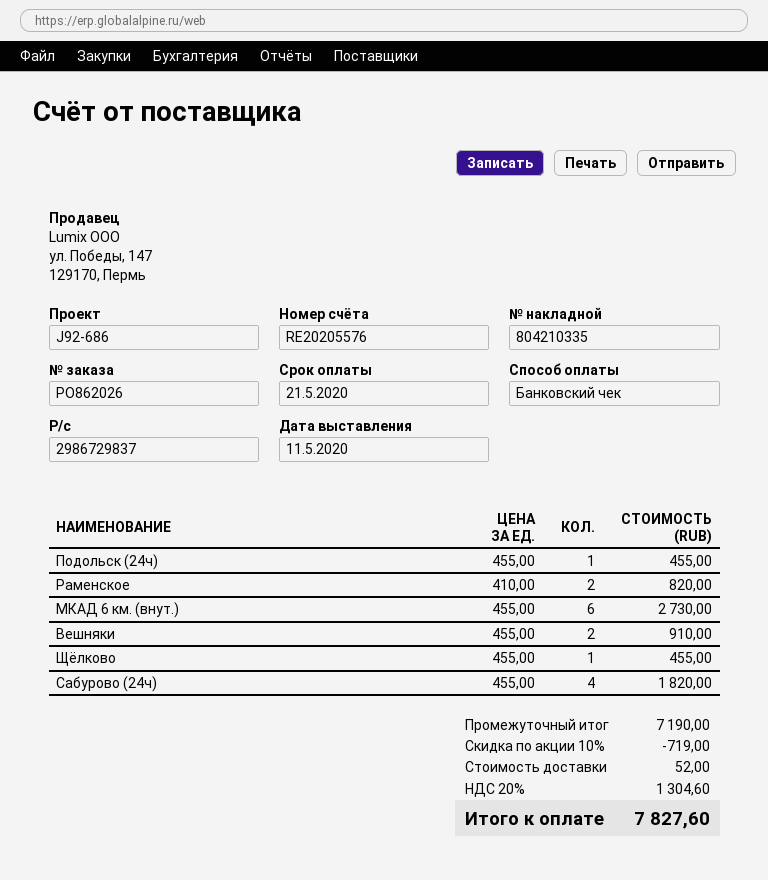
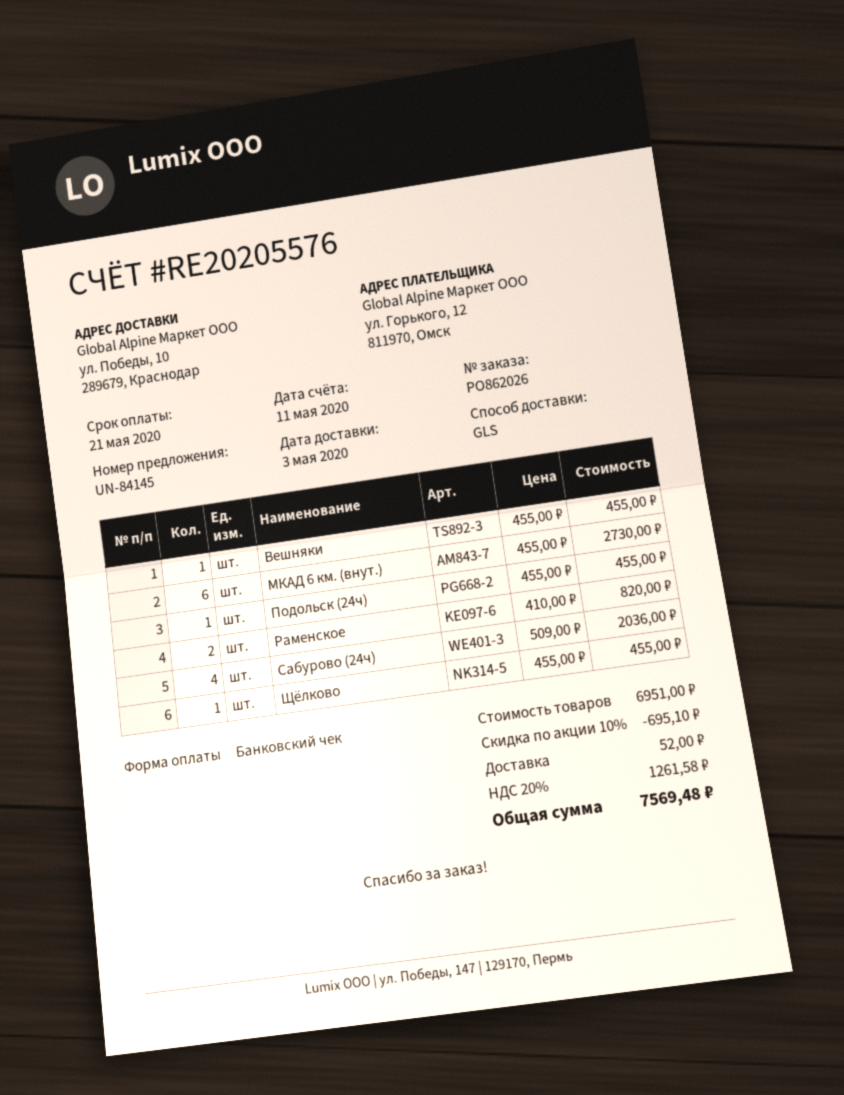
Вешняки: 2 x 455.00 = 910.00 -> 1 x 455.00 = 455.00
Сабурово (24ч): 4 x 455.00 = 1820.00 -> 4 x 509.00 = 2036.00
subtotal: 7190.00 -> 6951.00
discount: 10% = 719.00 -> 10% = 695.10
tax: 20% = 1304.60 -> 20% = 1261.58
total: 7827.60 -> 7569.48

